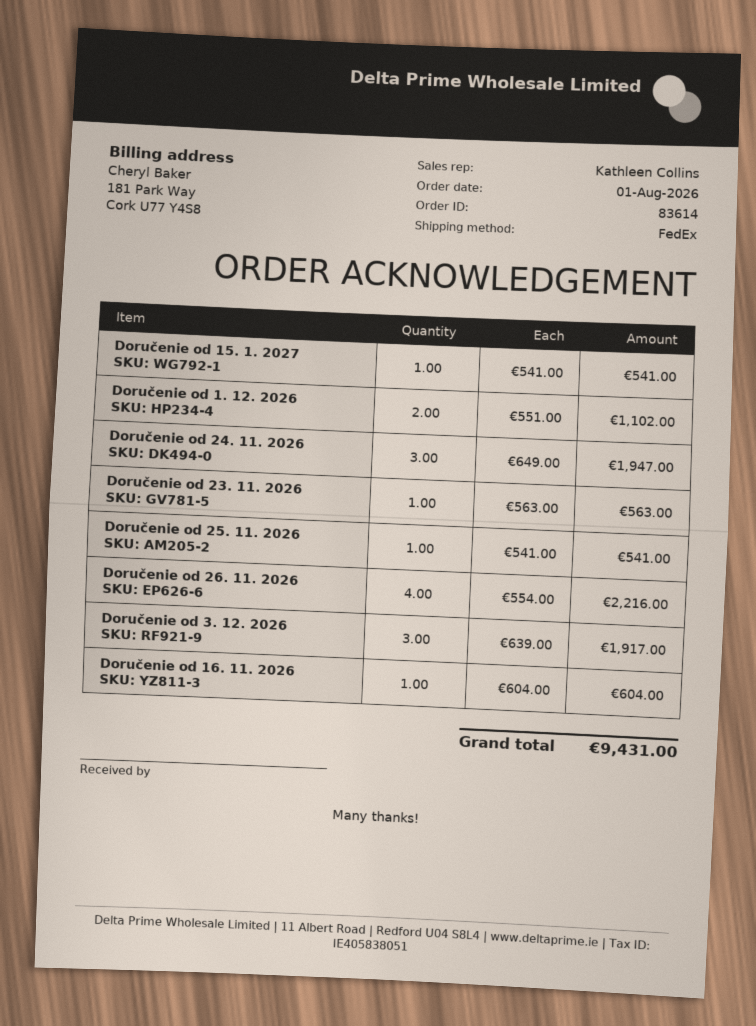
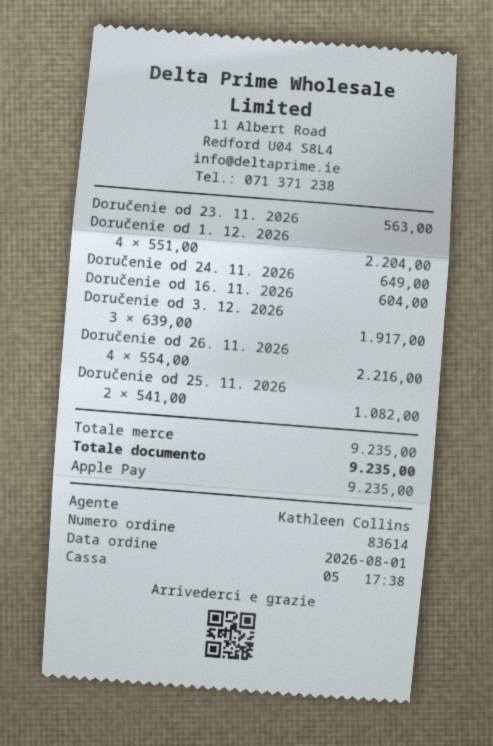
Doručenie od 15. 1. 2027: 1 x 541.00 = 541.00 -> none
Doručenie od 1. 12. 2026: 2 x 551.00 = 1102.00 -> 4 x 551.00 = 2204.00
Doručenie od 24. 11. 2026: 3 x 649.00 = 1947.00 -> 1 x 649.00 = 649.00
Doručenie od 25. 11. 2026: 1 x 541.00 = 541.00 -> 2 x 541.00 = 1082.00
total: 9431.00 -> 9235.00

